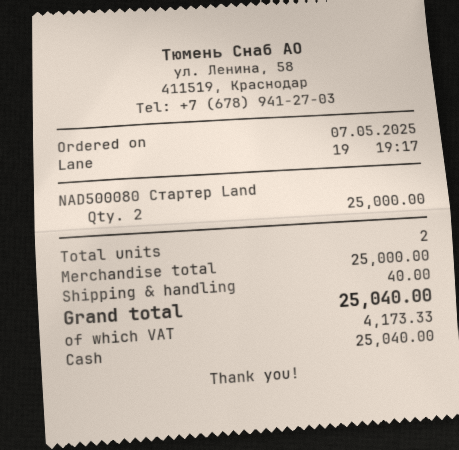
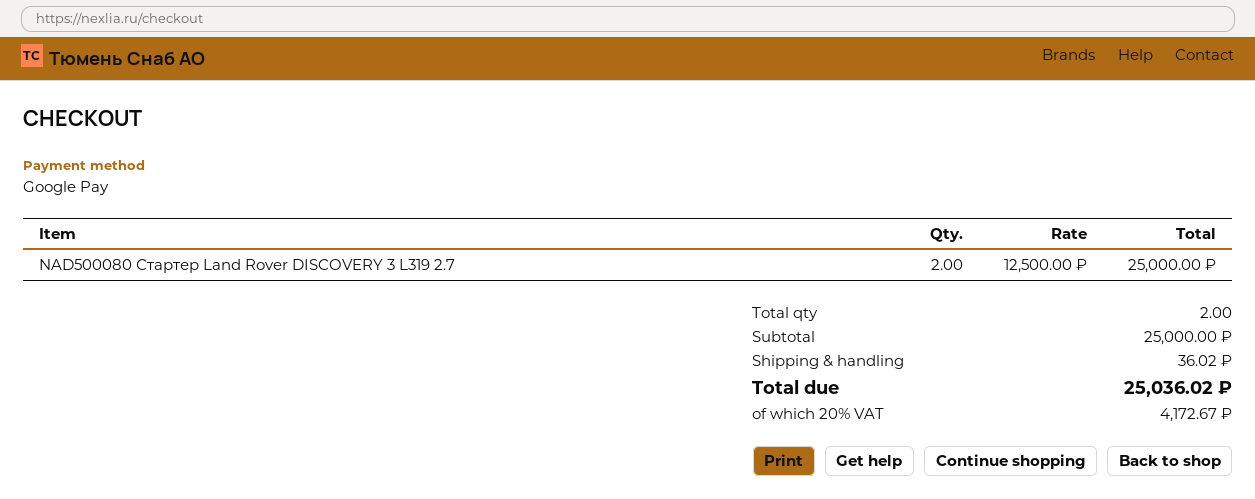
payment method: cash -> Google Pay
shipping: 40.00 -> 36.02
tax: 4173.33 -> 4172.67
total: 25040.00 -> 25036.02

